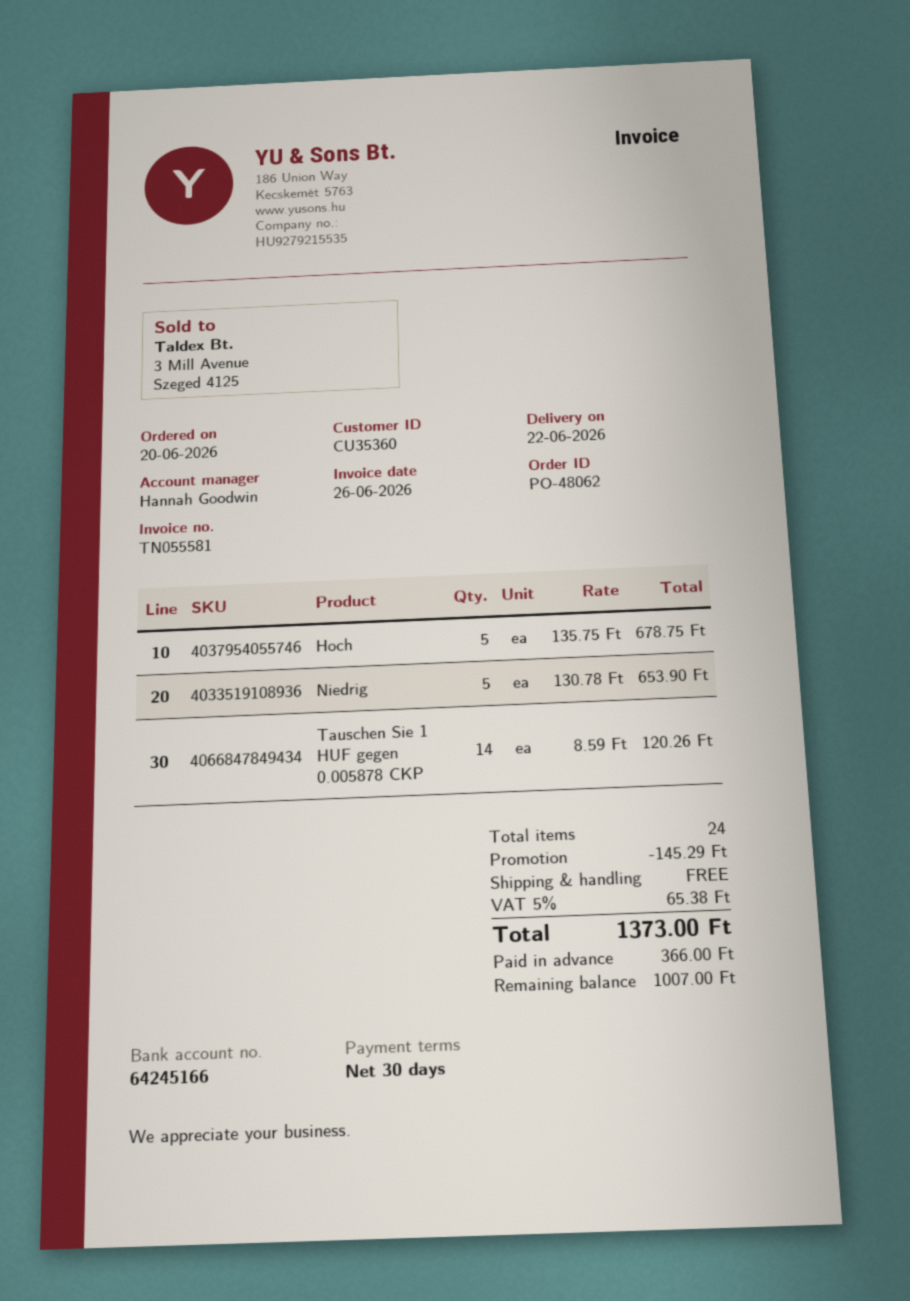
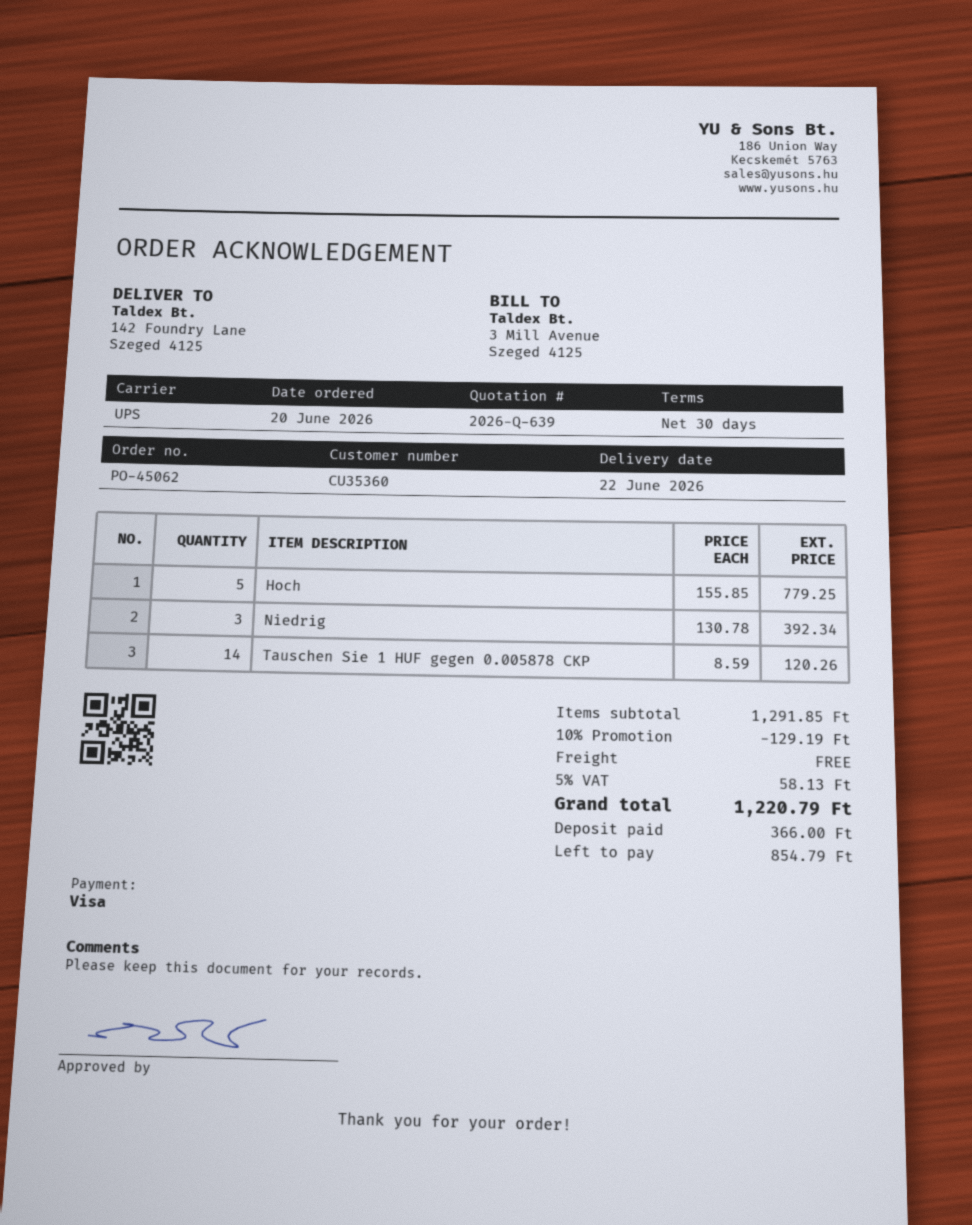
order number: PO-48062 -> PO-45062
Hoch: 5 x 135.75 = 678.75 -> 5 x 155.85 = 779.25
Niedrig: 5 x 130.78 = 653.90 -> 3 x 130.78 = 392.34
discount: 145.29 -> 129.19
tax: 5% = 65.38 -> 5% = 58.13
total: 1373.00 -> 1220.79
balance: 1007.00 -> 854.79

